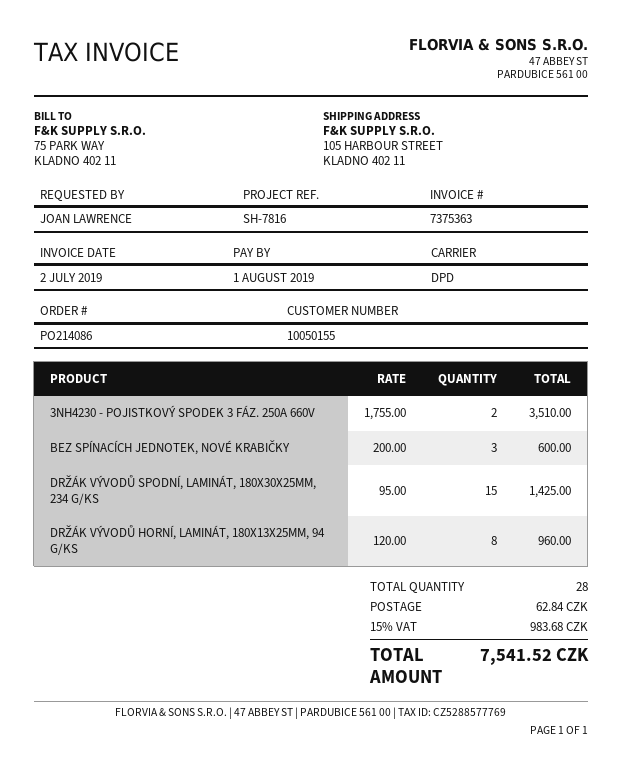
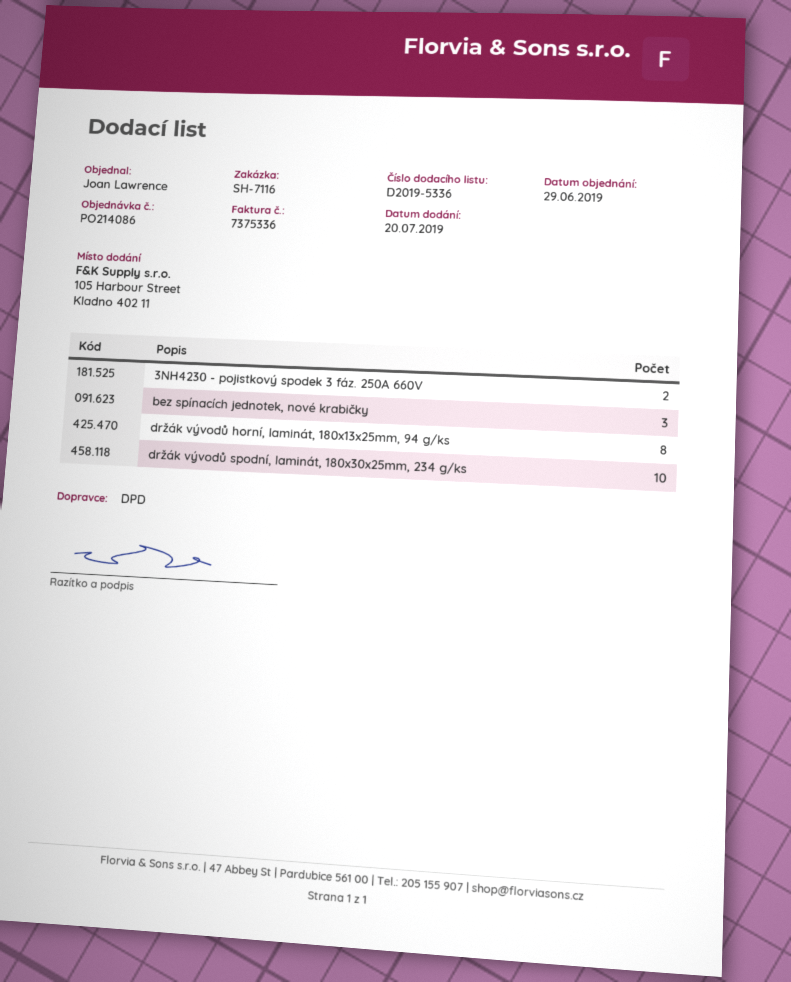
invoice number: 7375363 -> 7375336
reference: SH-7816 -> SH-7116
DRŽÁK VÝVODŮ SPODNÍ, LAMINÁT, 180X30X25MM, 234 G/KS: 15 -> 10

